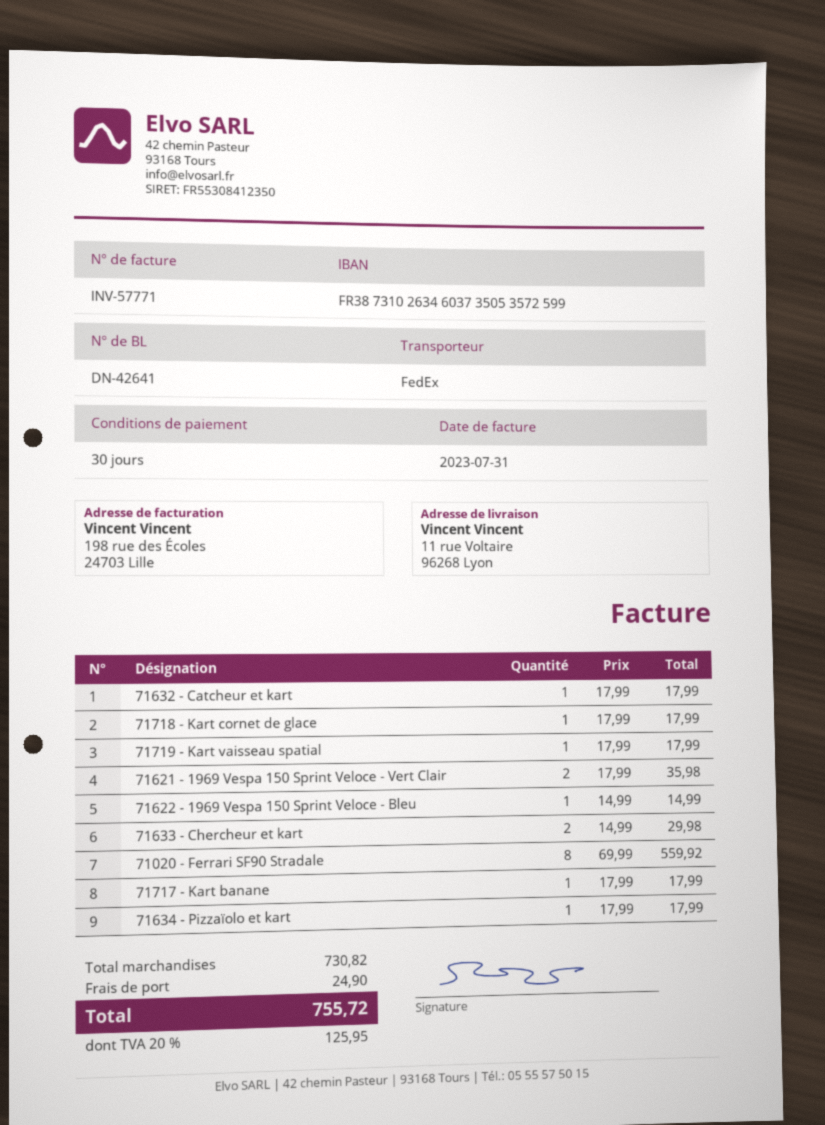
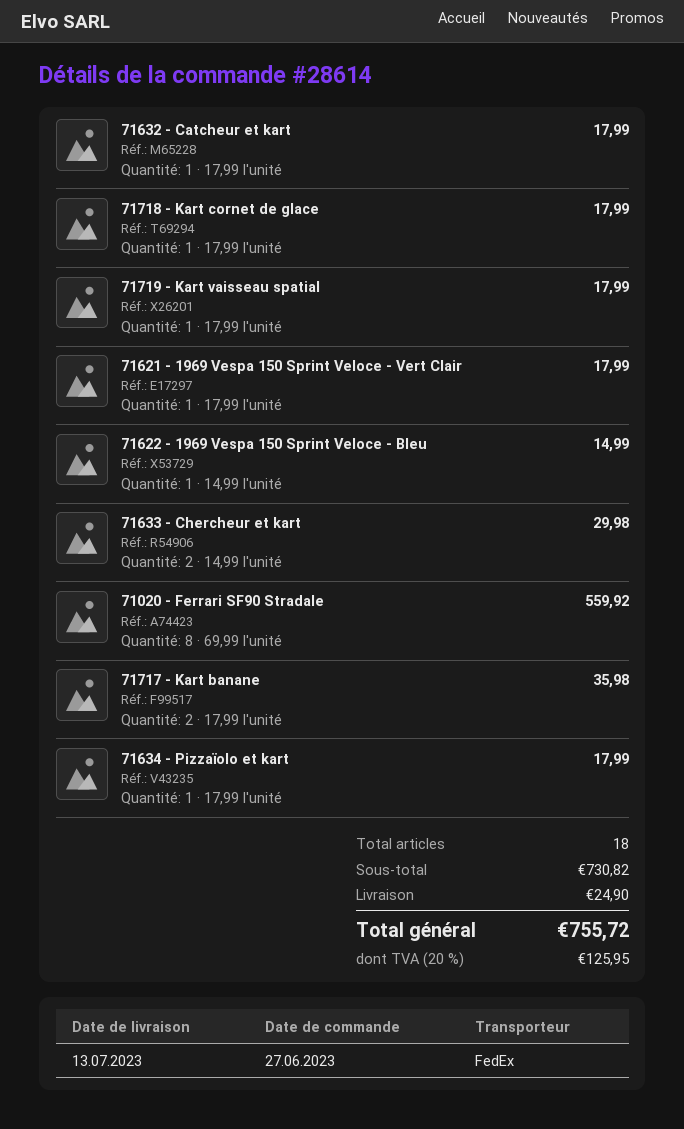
71621 - 1969 Vespa 150 Sprint Veloce - Vert Clair: 2 x 17.99 = 35.98 -> 1 x 17.99 = 17.99
71717 - Kart banane: 1 x 17.99 = 17.99 -> 2 x 17.99 = 35.98

